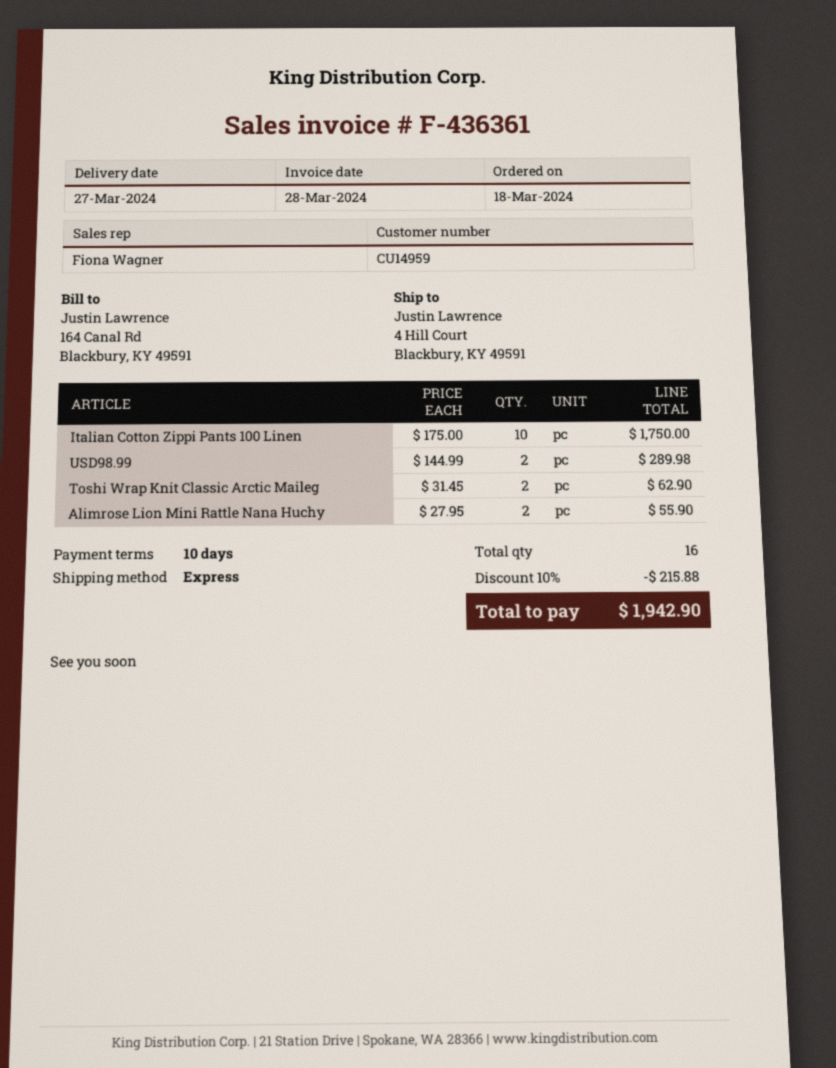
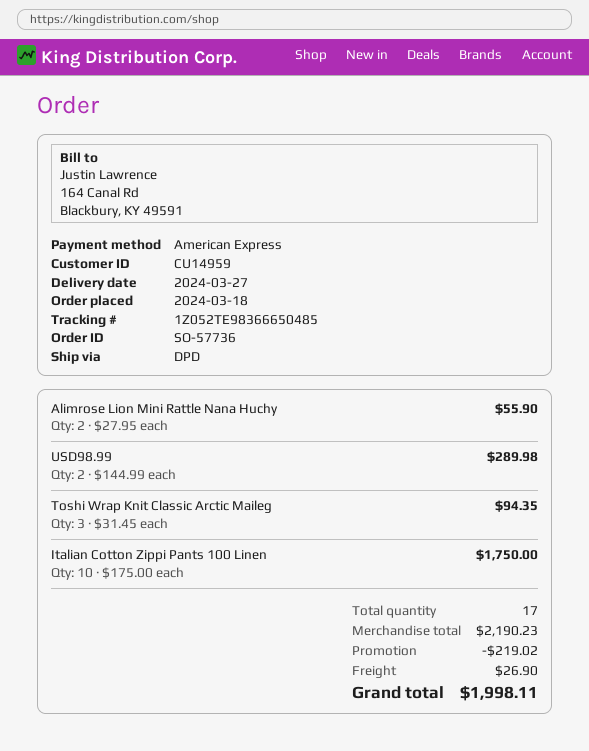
shipping method: express -> DPD
Toshi Wrap Knit Classic Arctic Maileg: 2 x 31.45 = 62.90 -> 3 x 31.45 = 94.35
total quantity: 16 -> 17
discount: 215.88 -> 219.02
shipping: none -> 26.90
total: 1942.90 -> 1998.11

